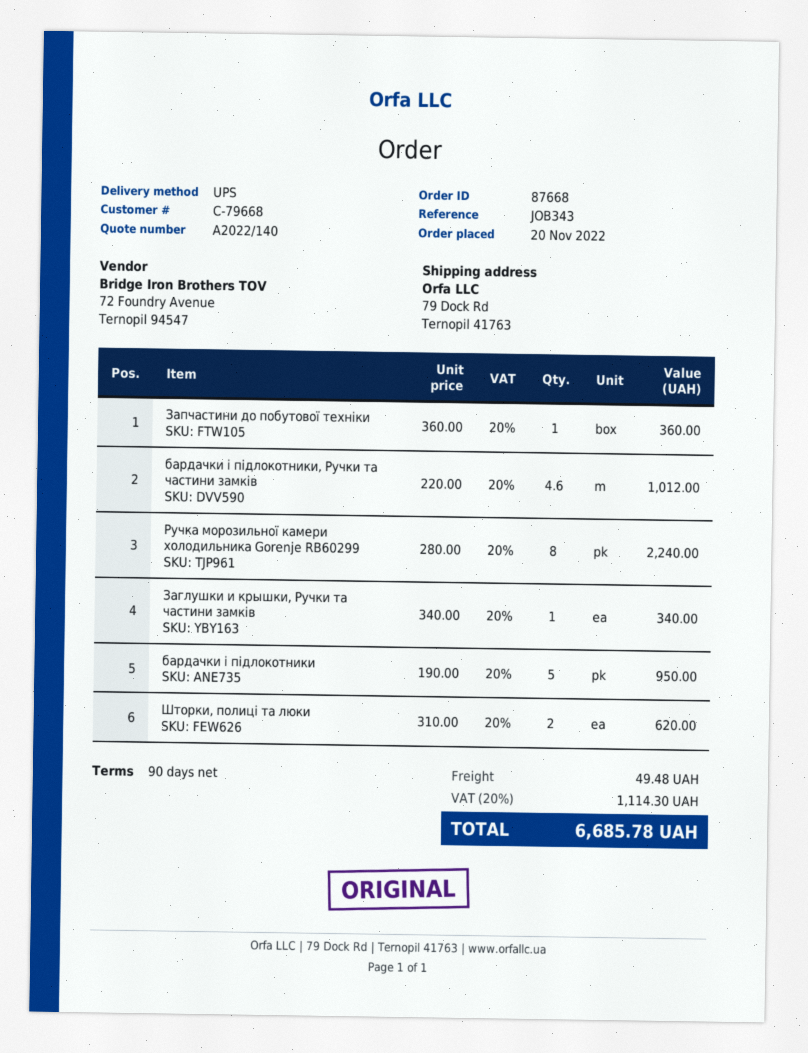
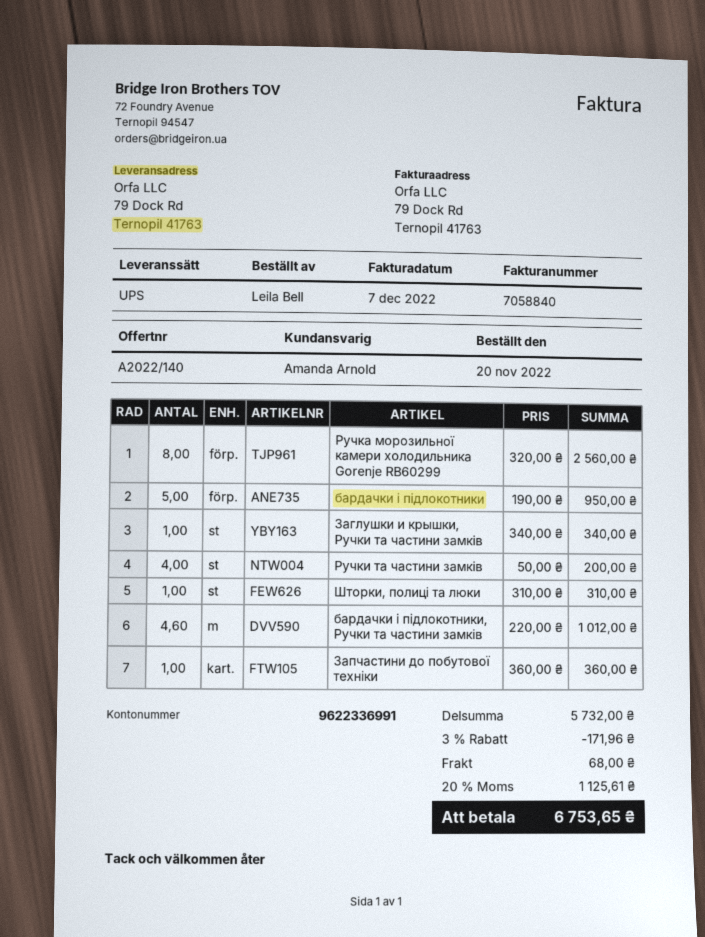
Ручка морозильної камери холодильника Gorenje RB60299: 8 x 280.00 = 2240.00 -> 8 x 320.00 = 2560.00
Шторки, полиці та люки: 2 x 310.00 = 620.00 -> 1 x 310.00 = 310.00
Ручки та частини замків: none -> 4 x 50.00 = 200.00
discount: none -> 3% = 171.96
shipping: 49.48 -> 68.00
tax: 20% = 1114.30 -> 20% = 1125.61
total: 6685.78 -> 6753.65

